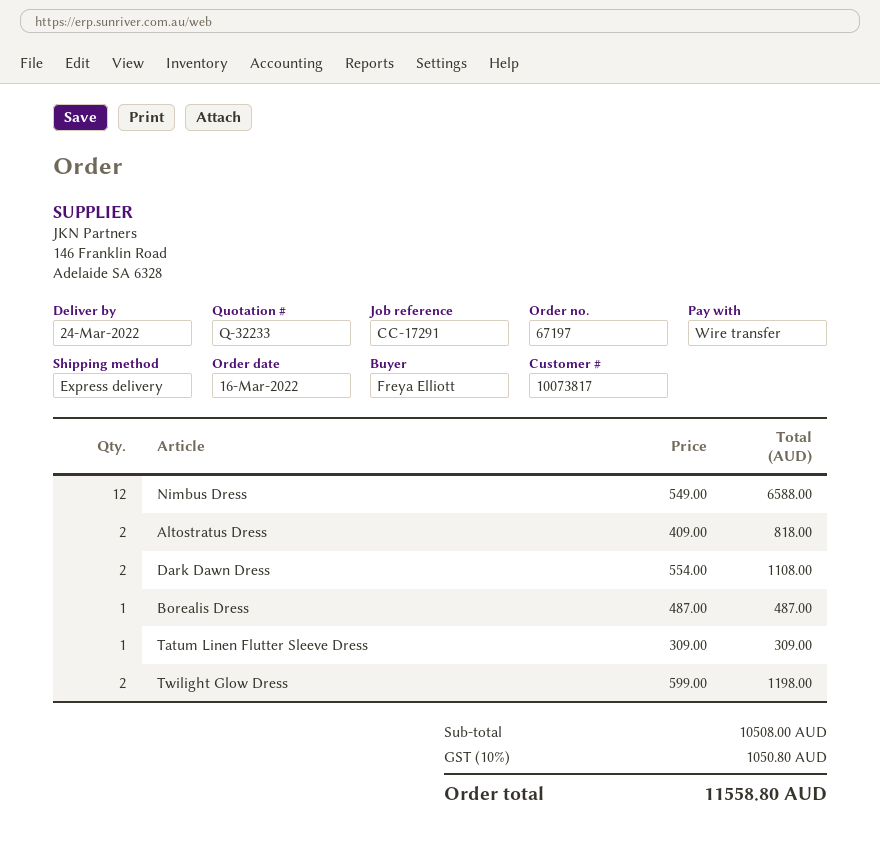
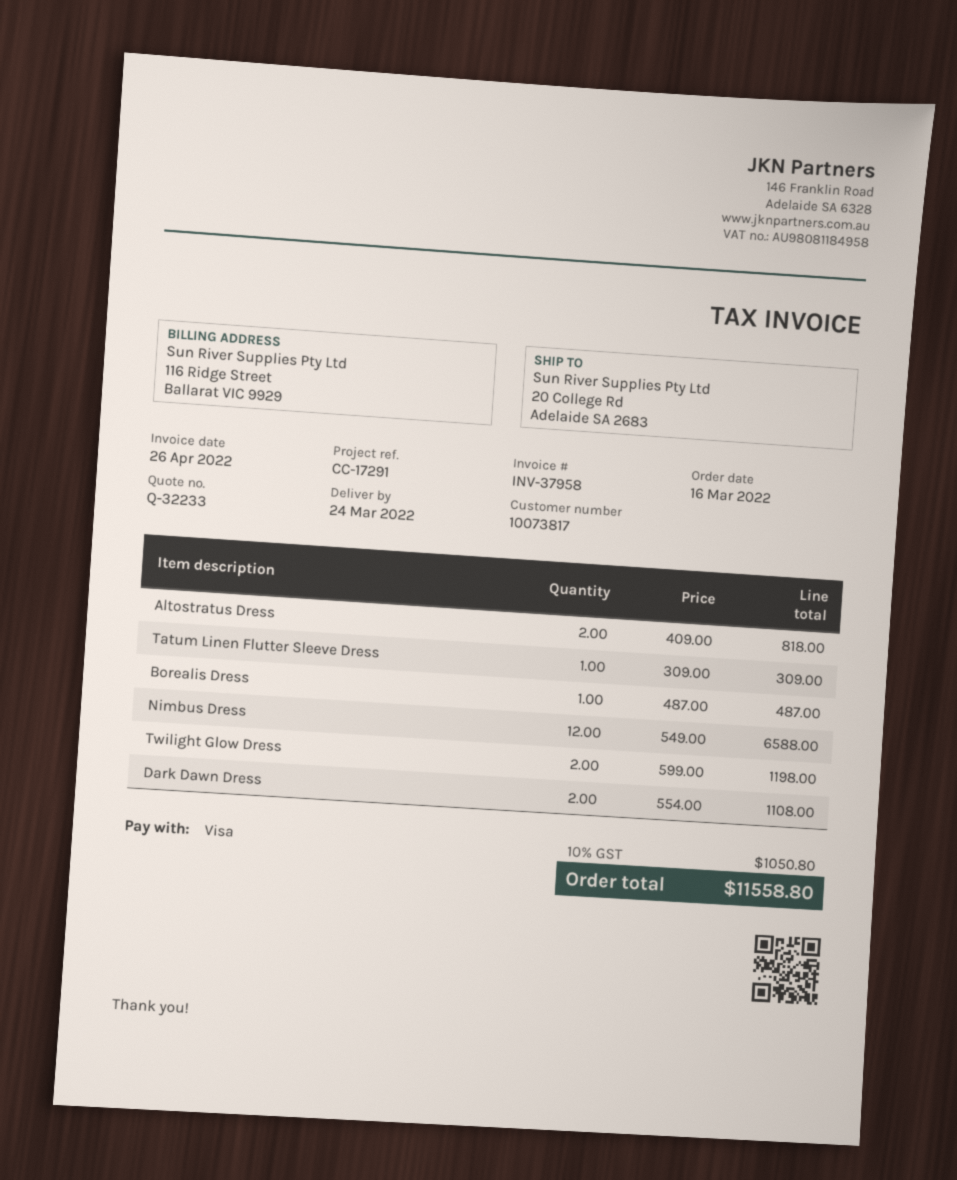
payment method: bank transfer -> Visa

